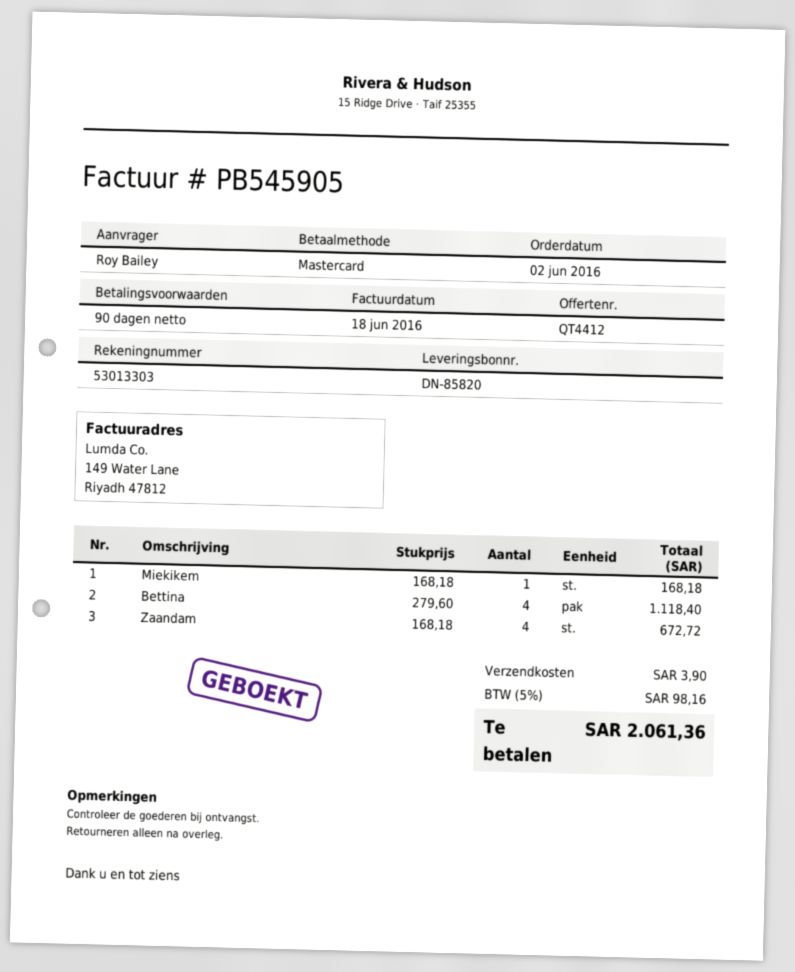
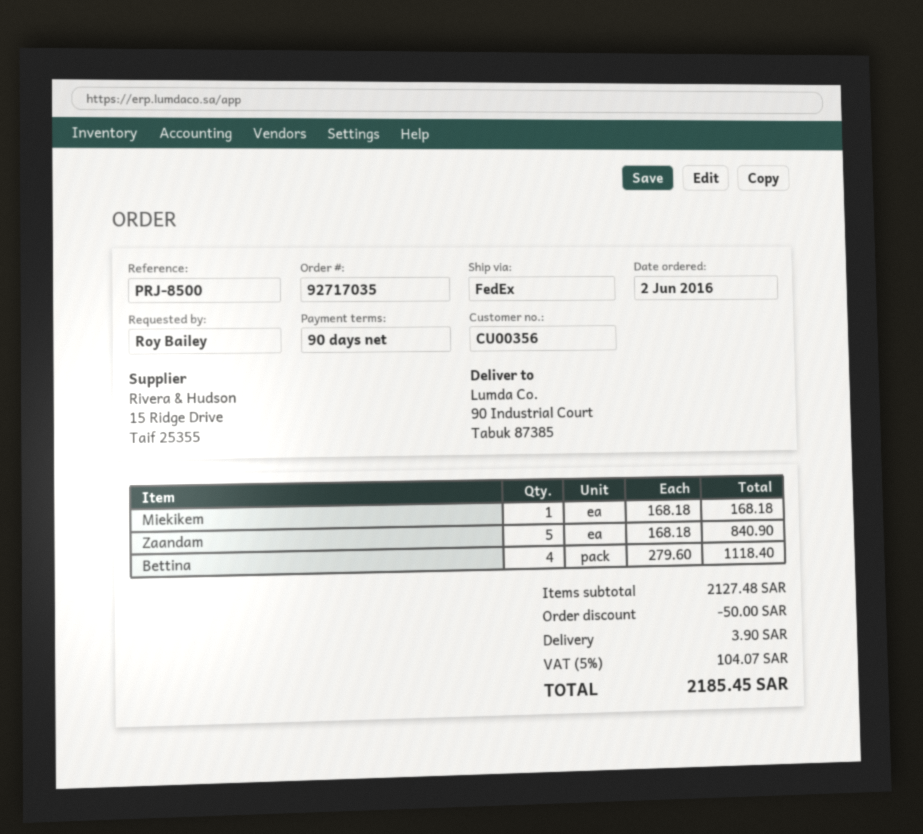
Zaandam: 4 x 168.18 = 672.72 -> 5 x 168.18 = 840.90
discount: none -> 50.00
tax: 5% = 98.16 -> 5% = 104.07
total: 2061.36 -> 2185.45

